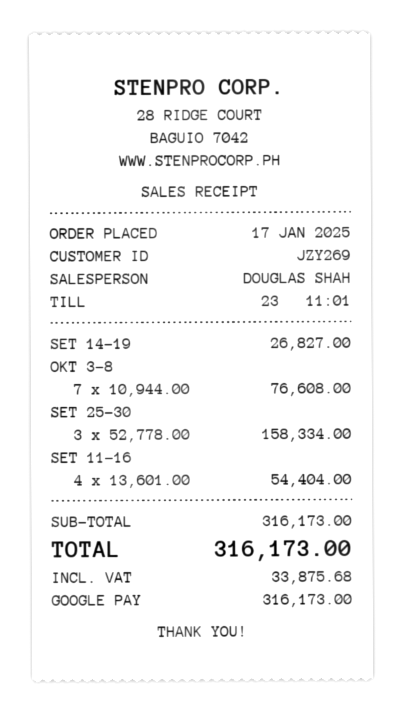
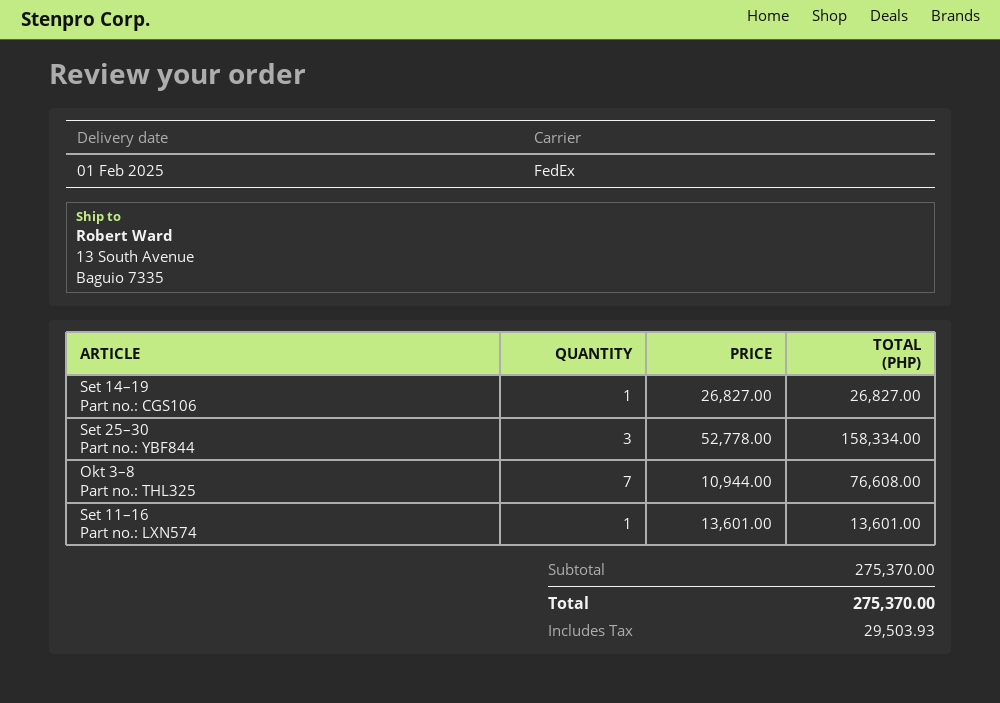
SET 11–16: 4 x 13601.00 = 54404.00 -> 1 x 13601.00 = 13601.00
subtotal: 316173.00 -> 275370.00
tax: 33875.68 -> 29503.93
total: 316173.00 -> 275370.00

